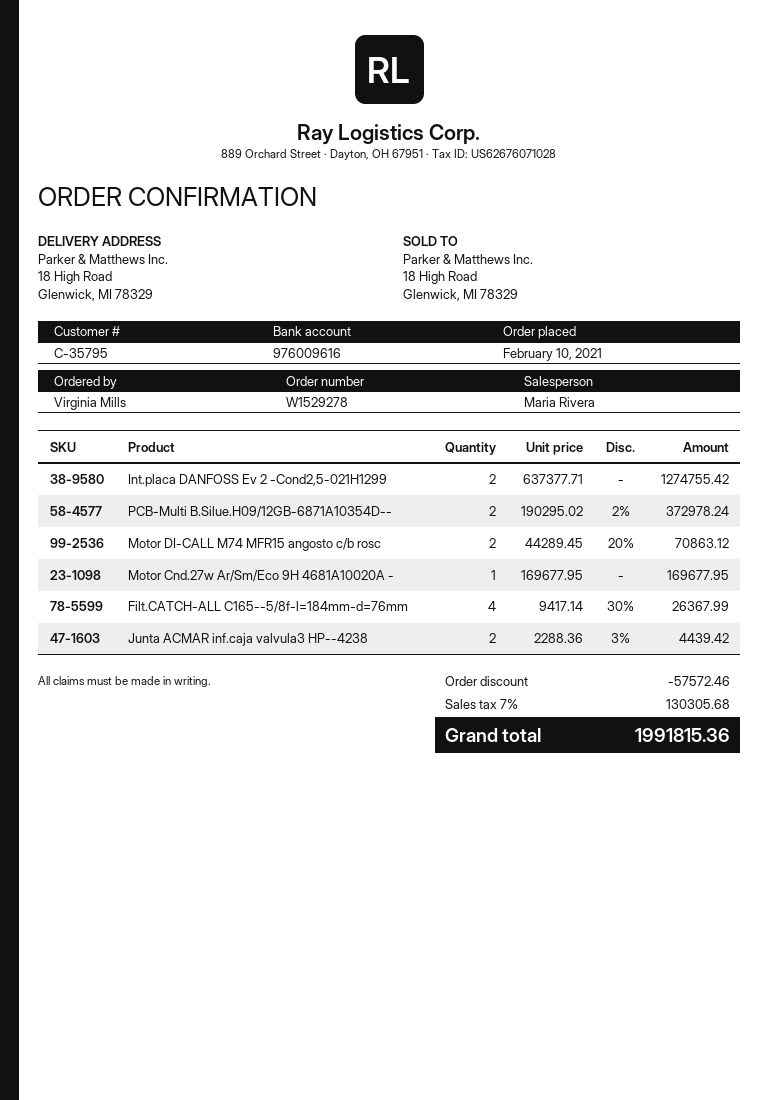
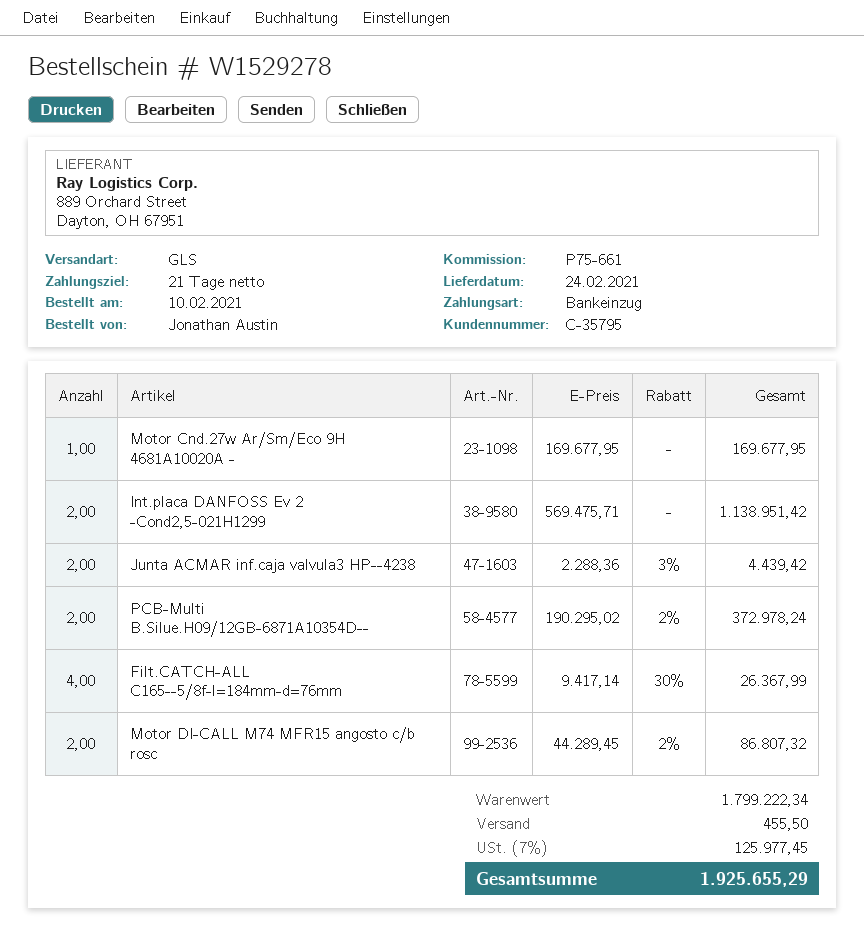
ordered by: Virginia Mills -> Jonathan Austin
Int.placa DANFOSS Ev 2 -Cond2,5-021H1299: 2 x 637377.71 = 1274755.42 -> 2 x 569475.71 = 1138951.42
Motor DI-CALL M74 MFR15 angosto c/b rosc: 2 x 44289.45 - 20% = 70863.12 -> 2 x 44289.45 - 2% = 86807.32
discount: 57572.46 -> none
shipping: none -> 455.50
tax: 7% = 130305.68 -> 7% = 125977.45
total: 1991815.36 -> 1925655.29

